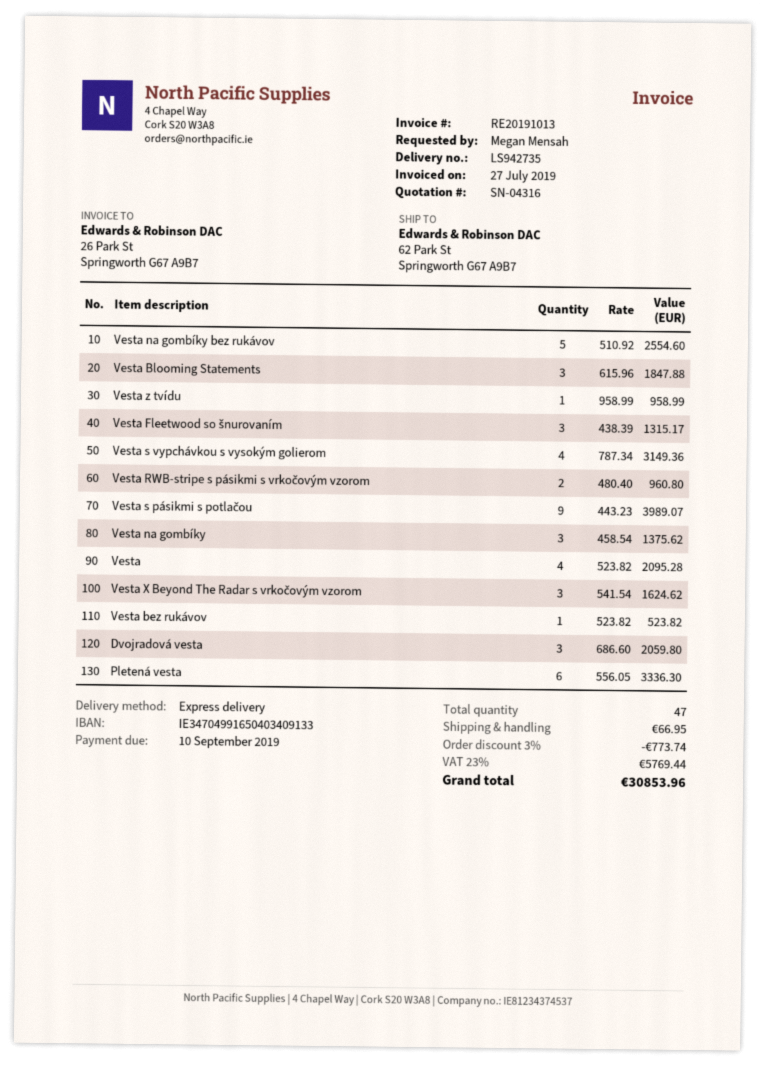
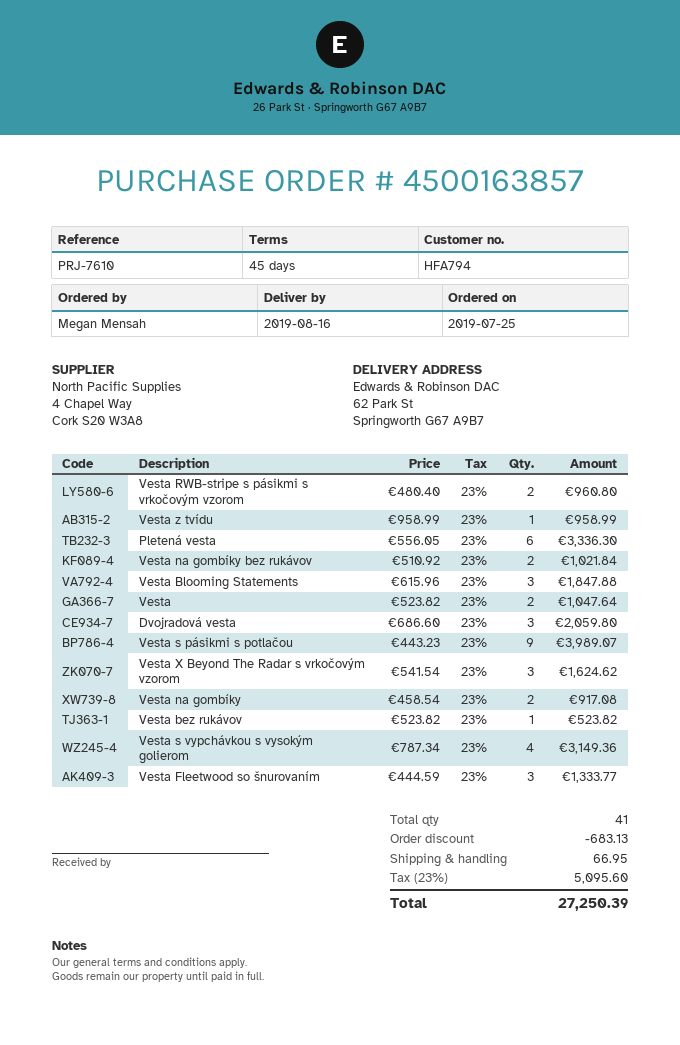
Vesta na gombíky bez rukávov: 5 x 510.92 = 2554.60 -> 2 x 510.92 = 1021.84
Vesta Fleetwood so šnurovaním: 3 x 438.39 = 1315.17 -> 3 x 444.59 = 1333.77
Vesta na gombíky: 3 x 458.54 = 1375.62 -> 2 x 458.54 = 917.08
Vesta: 4 x 523.82 = 2095.28 -> 2 x 523.82 = 1047.64
total quantity: 47 -> 41
discount: 773.74 -> 683.13
tax: 23% = 5769.44 -> 23% = 5095.60
total: 30853.96 -> 27250.39

